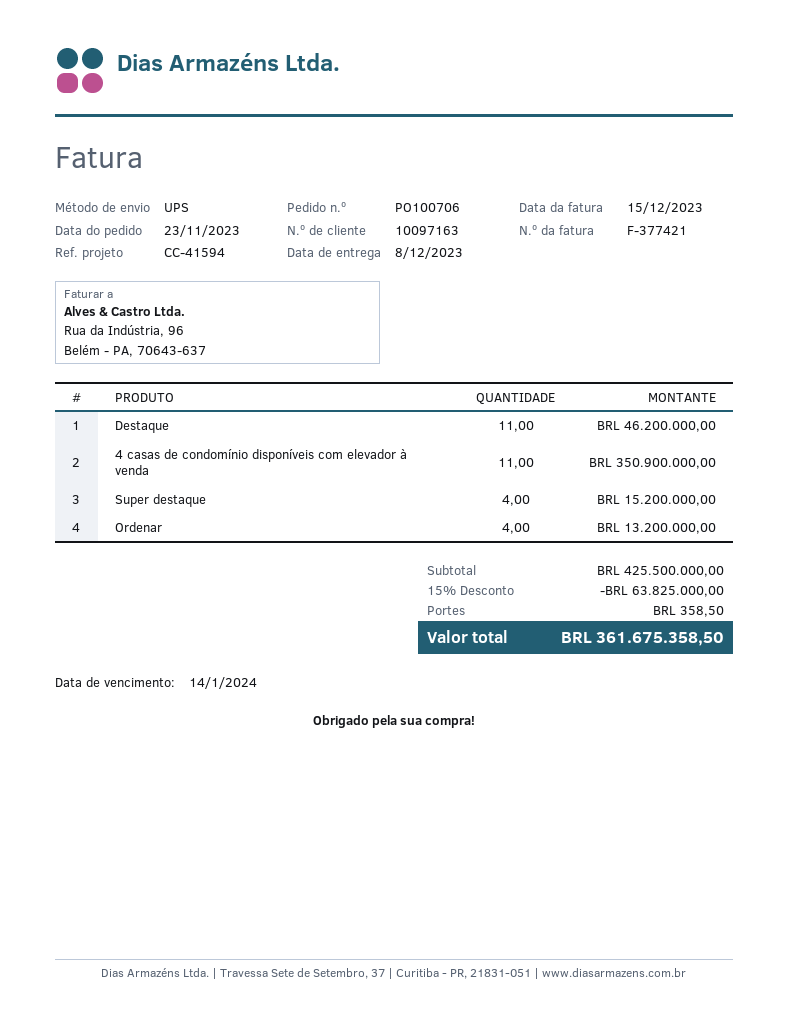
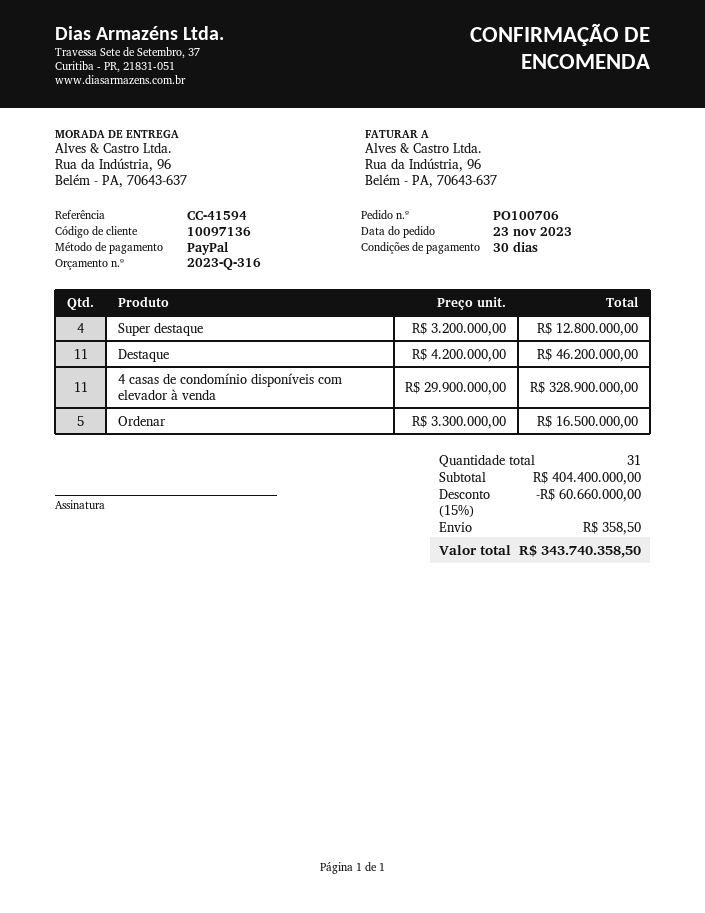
customer number: 10097163 -> 10097136
4 casas de condomínio disponíveis com elevador à venda: 11 for 350900000.00 -> 11 for 328900000.00
Super destaque: 4 for 15200000.00 -> 4 for 12800000.00
Ordenar: 4 for 13200000.00 -> 5 for 16500000.00
subtotal: 425500000.00 -> 404400000.00
discount: 15% = 63825000.00 -> 15% = 60660000.00
total: 361675358.50 -> 343740358.50

